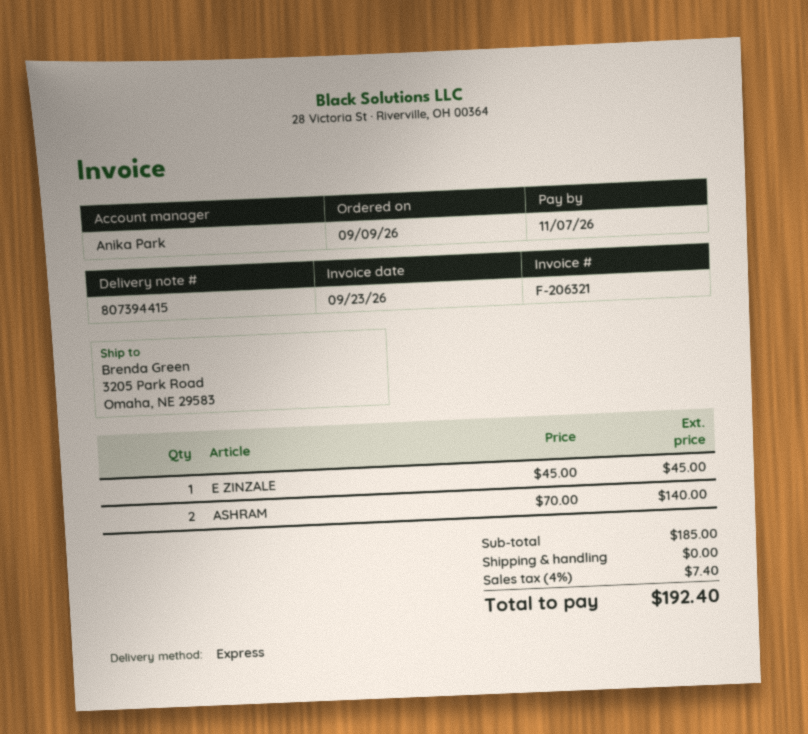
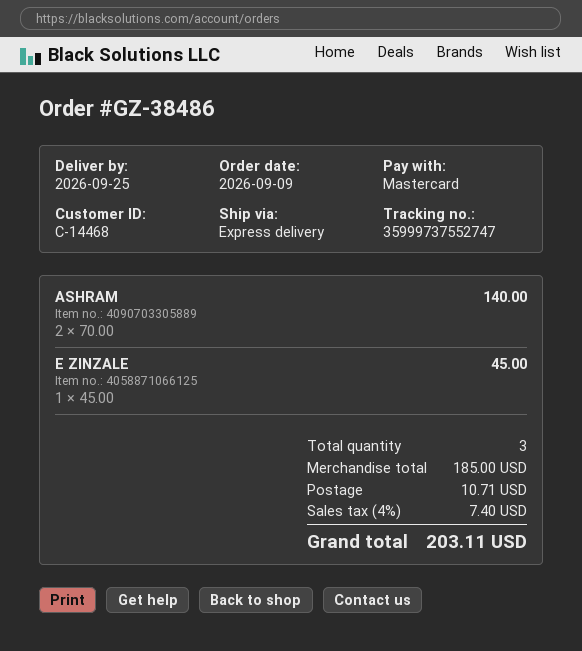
shipping: 0.00 -> 10.71
total: 192.40 -> 203.11

